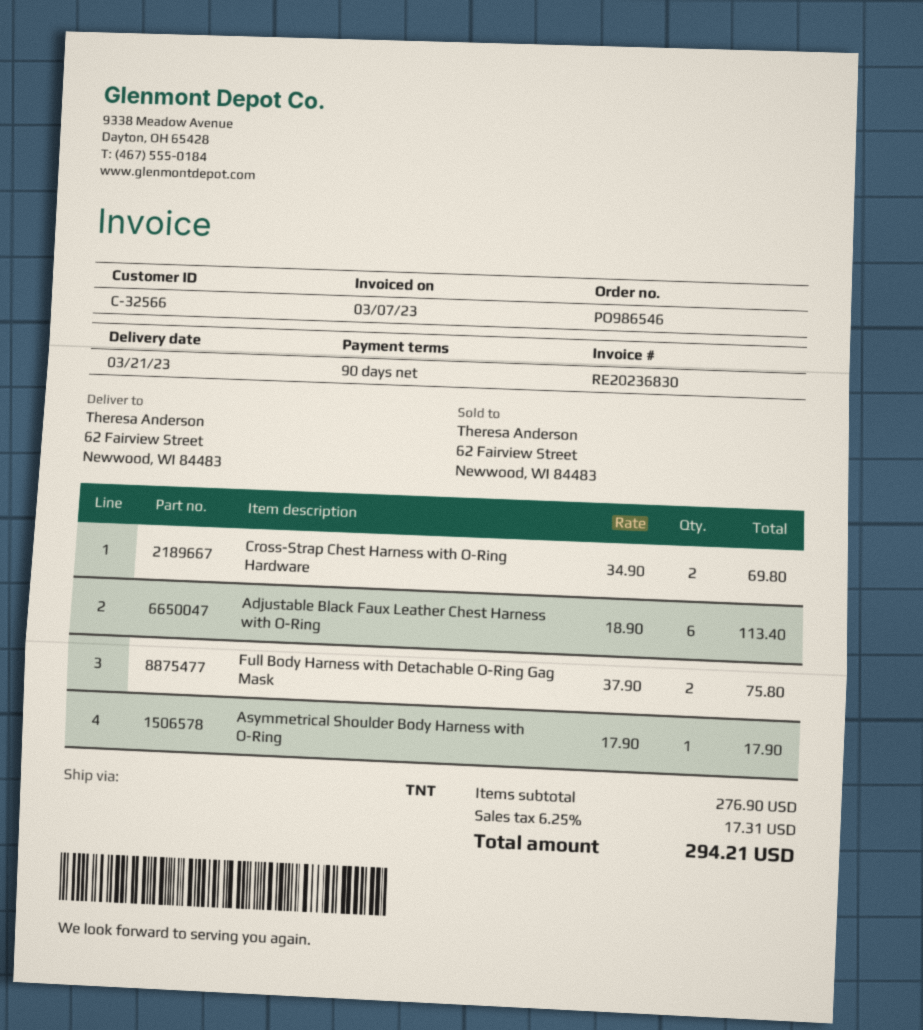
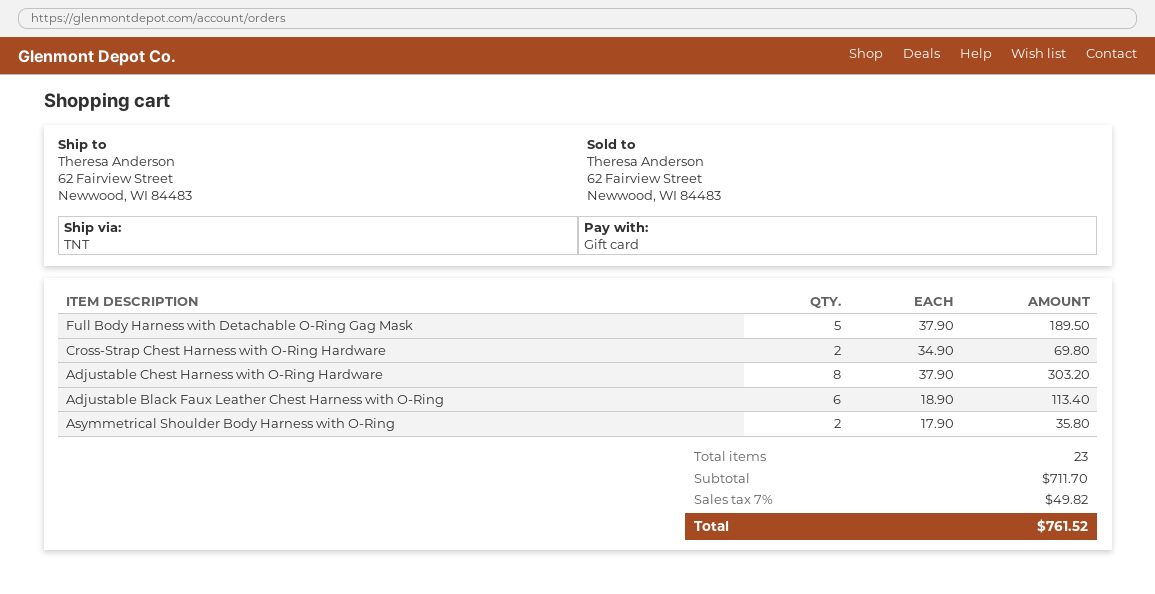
Full Body Harness with Detachable O-Ring Gag Mask: 2 x 37.90 = 75.80 -> 5 x 37.90 = 189.50
Asymmetrical Shoulder Body Harness with O-Ring: 1 x 17.90 = 17.90 -> 2 x 17.90 = 35.80
Adjustable Chest Harness with O-Ring Hardware: none -> 8 x 37.90 = 303.20
subtotal: 276.90 -> 711.70
tax: 6.25% = 17.31 -> 7% = 49.82
total: 294.21 -> 761.52

